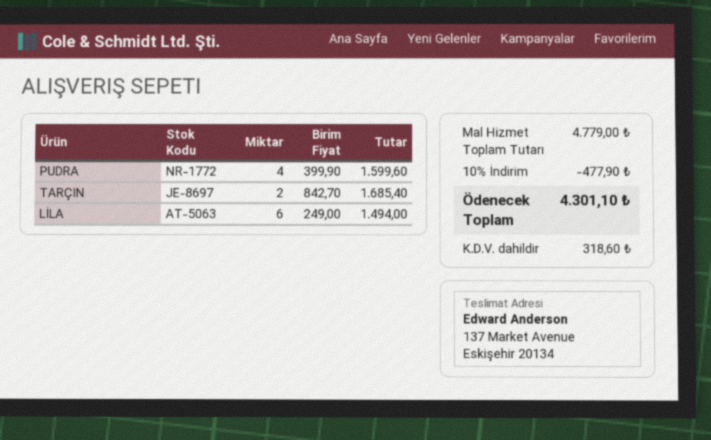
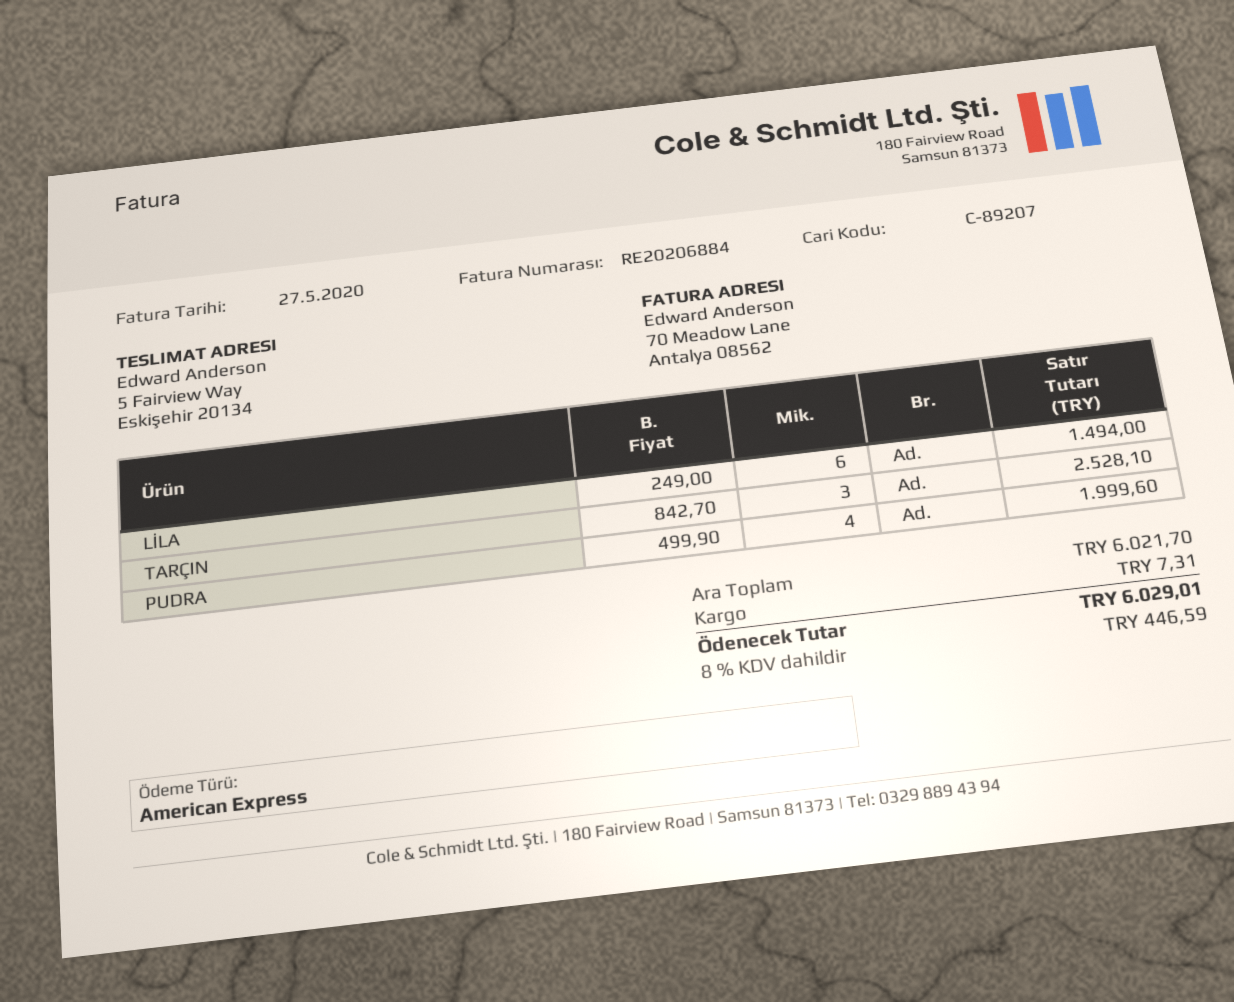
ship to: 137 Market Avenue, Eskişehir 20134 -> 5 Fairview Way, Eskişehir 20134
PUDRA: 4 x 399.90 = 1599.60 -> 4 x 499.90 = 1999.60
TARÇIN: 2 x 842.70 = 1685.40 -> 3 x 842.70 = 2528.10
subtotal: 4779.00 -> 6021.70
discount: 10% = 477.90 -> none
shipping: none -> 7.31
tax: 318.60 -> 446.59
total: 4301.10 -> 6029.01

